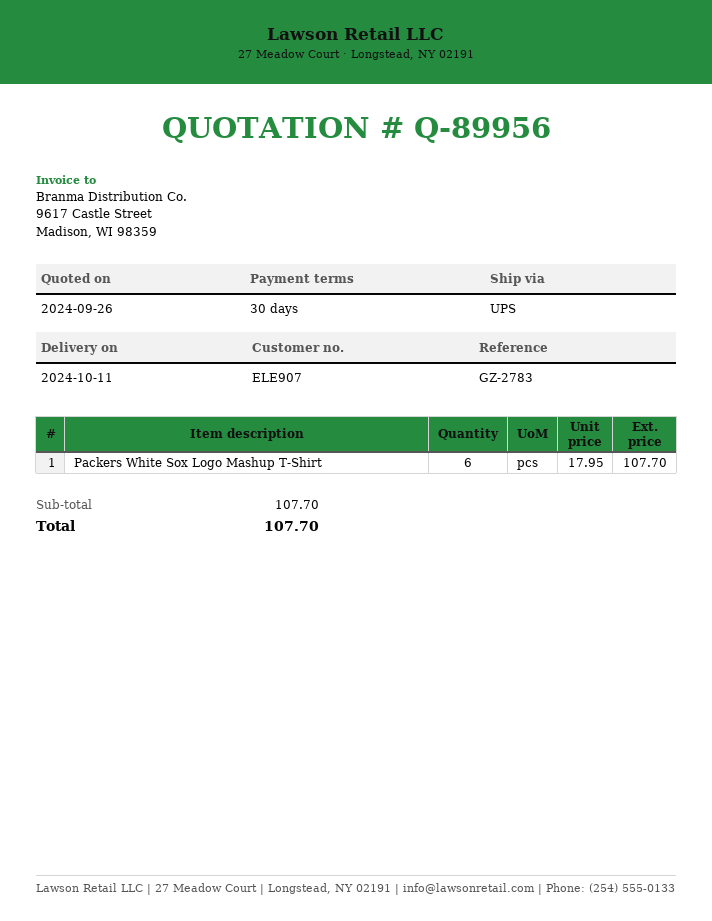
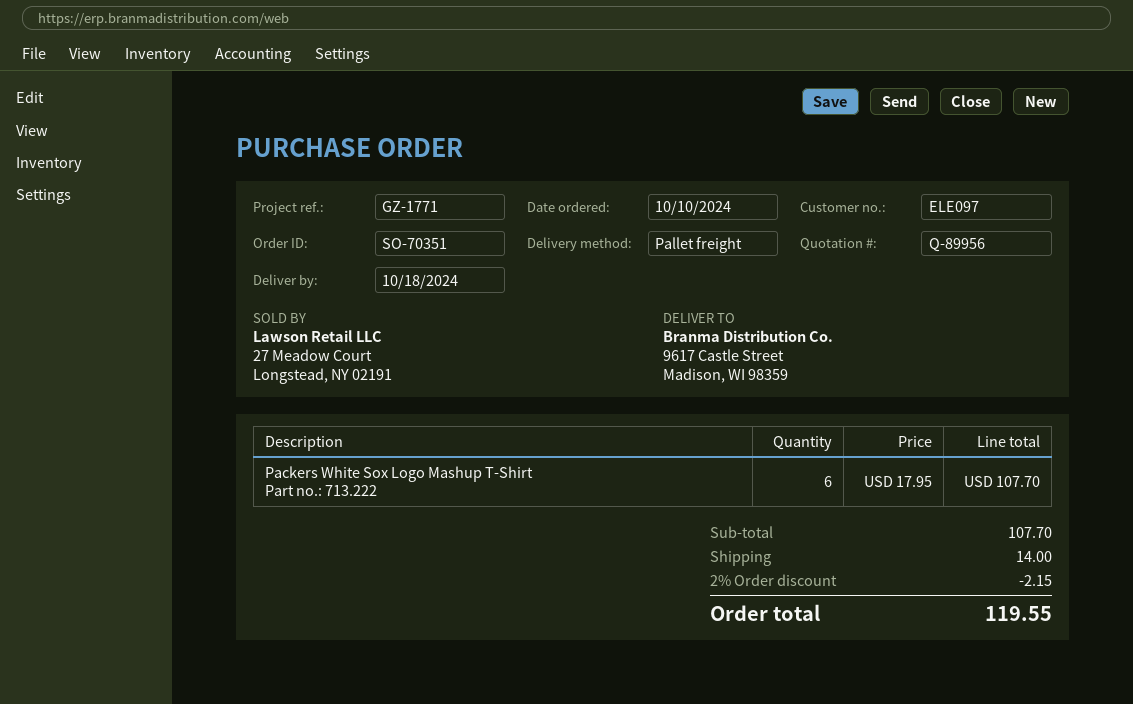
delivery date: 2024-10-11 -> 2024-10-18
customer number: ELE907 -> ELE097
reference: GZ-2783 -> GZ-1771
shipping method: UPS -> pallet freight
discount: none -> 2% = 2.15
shipping: none -> 14.00
total: 107.70 -> 119.55

